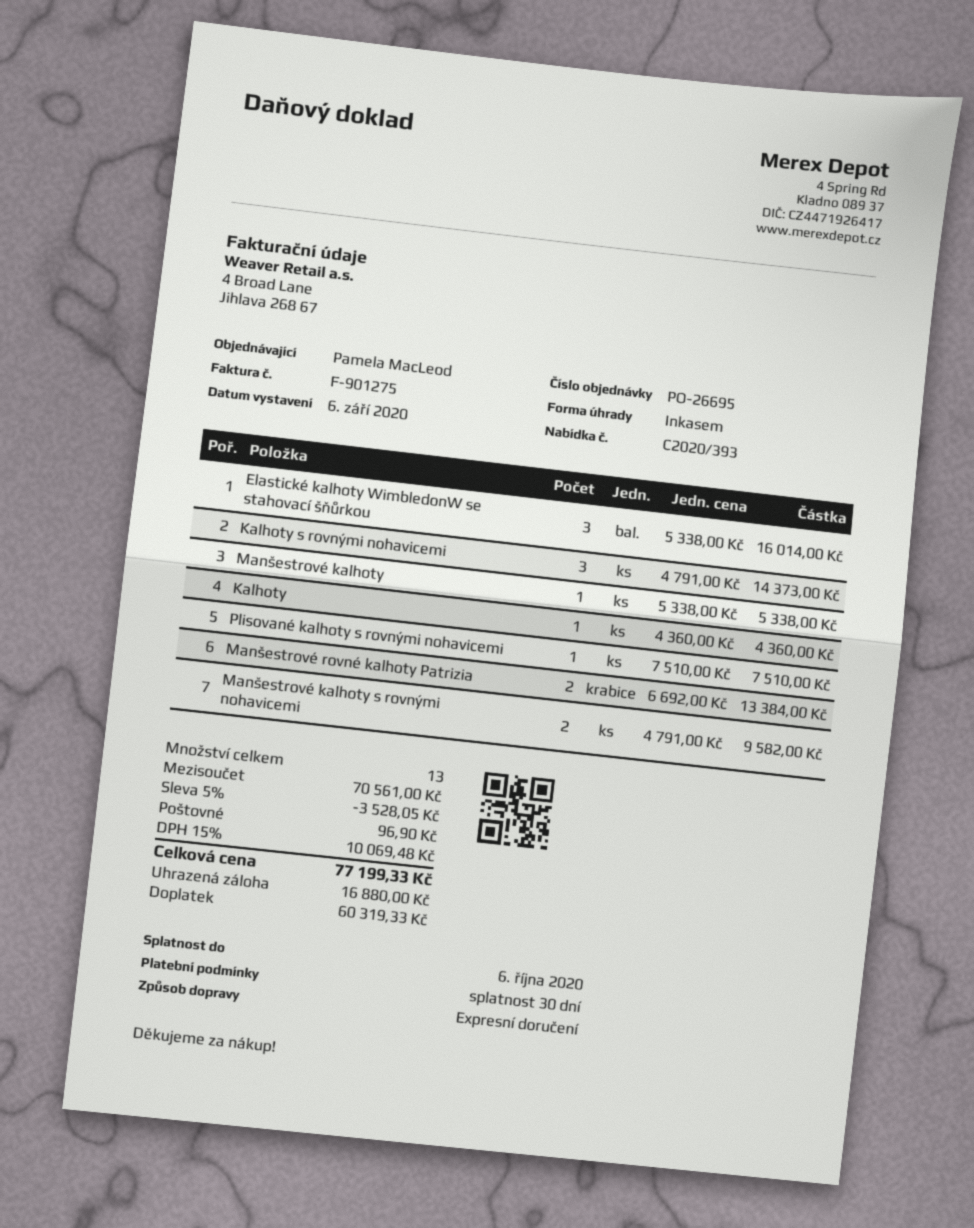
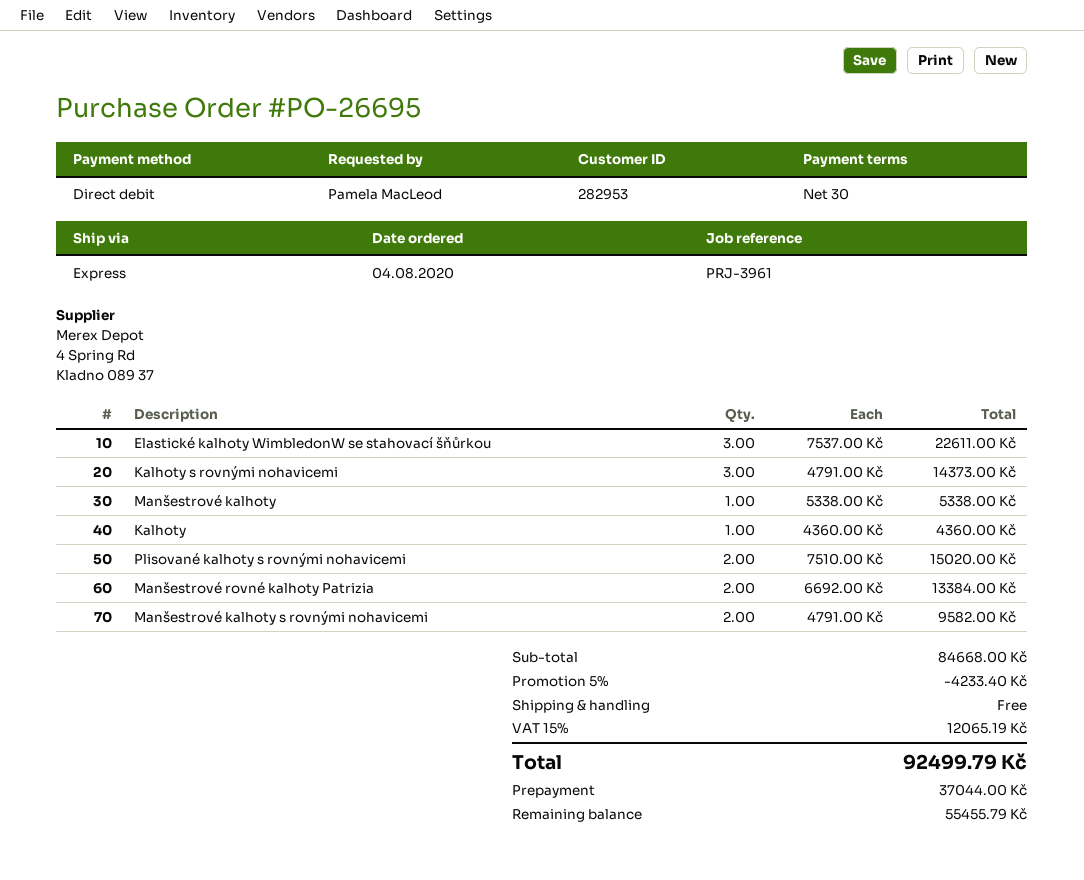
Elastické kalhoty WimbledonW se stahovací šňůrkou: 3 x 5338.00 = 16014.00 -> 3 x 7537.00 = 22611.00
Plisované kalhoty s rovnými nohavicemi: 1 x 7510.00 = 7510.00 -> 2 x 7510.00 = 15020.00
subtotal: 70561.00 -> 84668.00
discount: 5% = 3528.05 -> 5% = 4233.40
shipping: 96.90 -> 0.00
tax: 15% = 10069.48 -> 15% = 12065.19
total: 77199.33 -> 92499.79
deposit: 16880.00 -> 37044.00
balance: 60319.33 -> 55455.79

